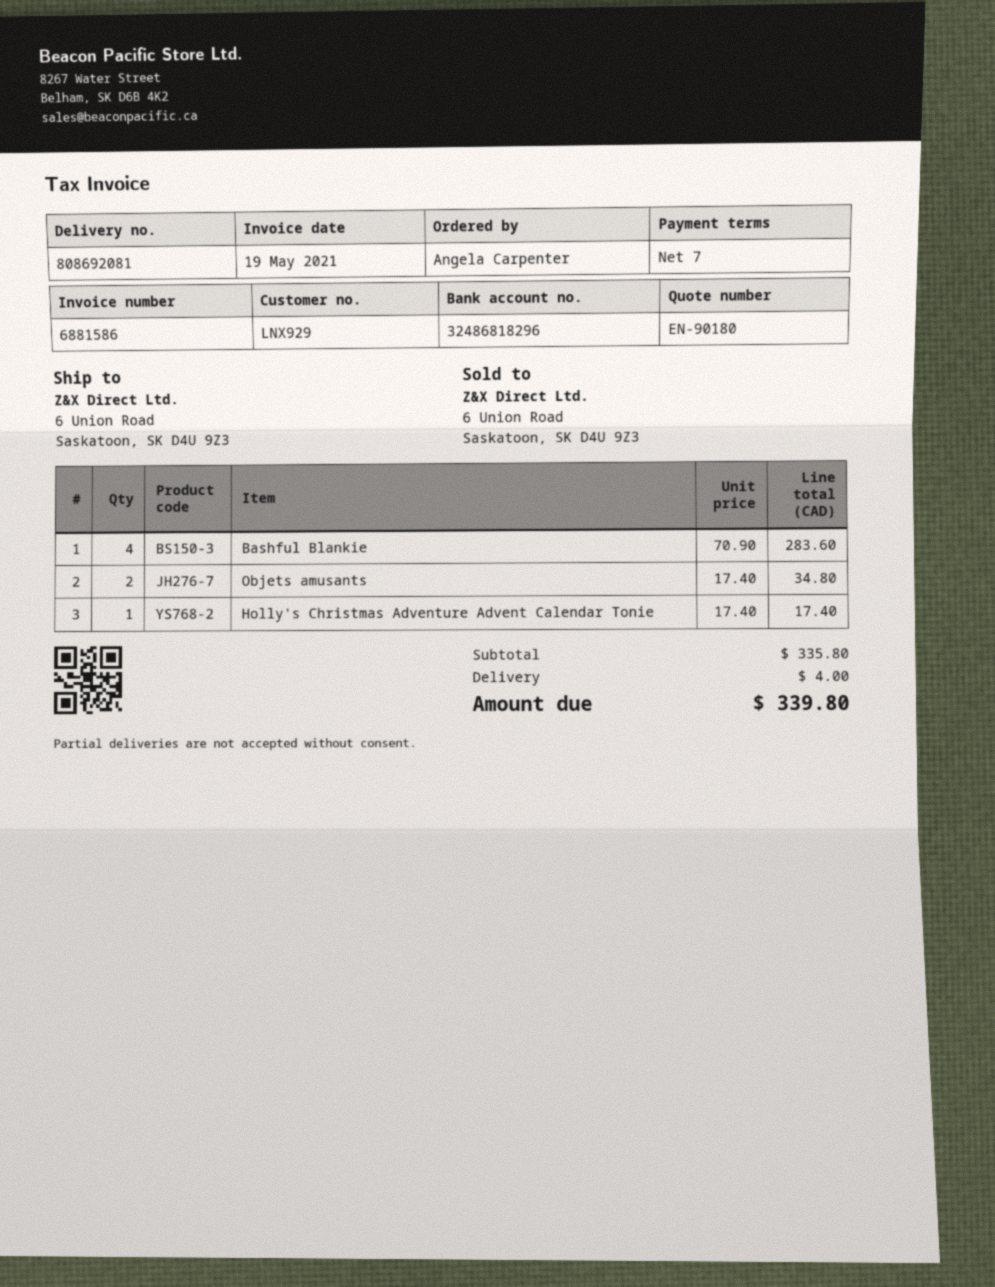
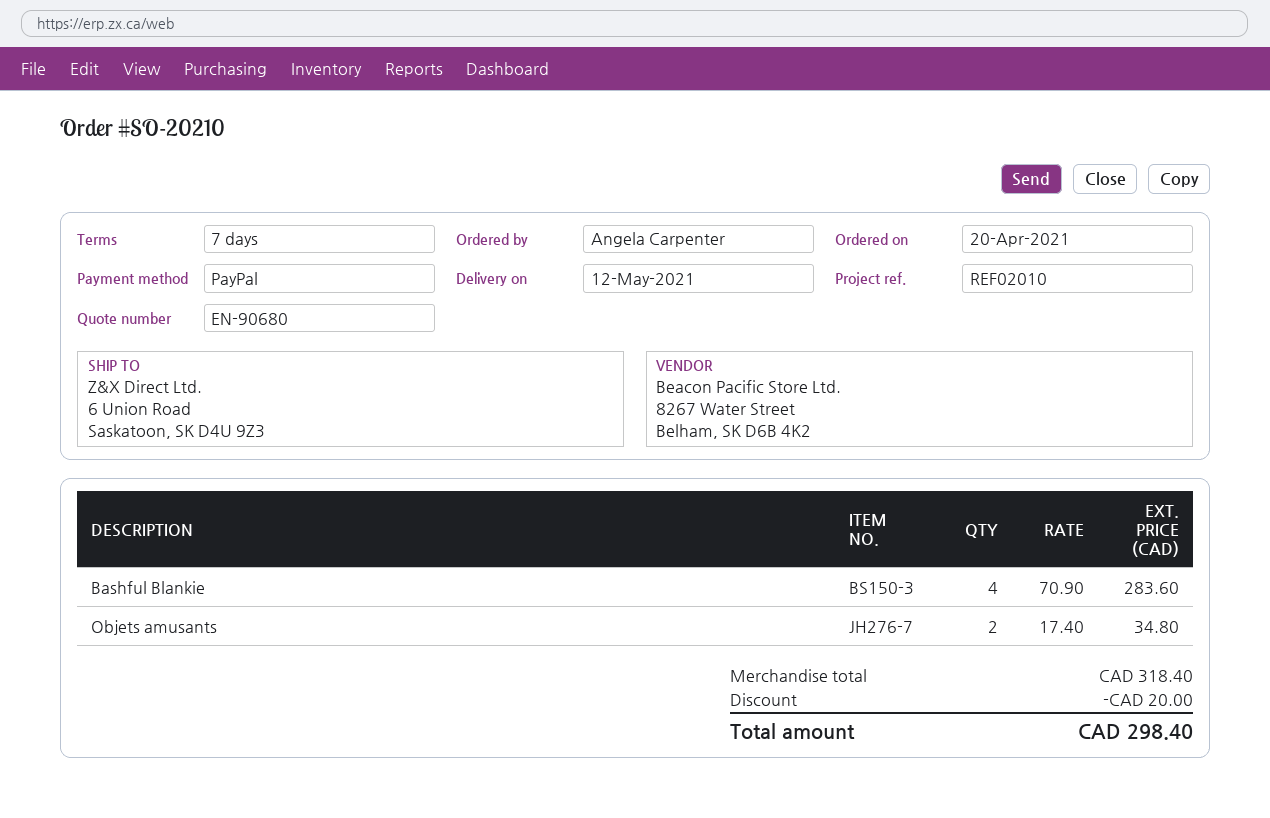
quote number: EN-90180 -> EN-90680
Holly's Christmas Adventure Advent Calendar Tonie: 1 x 17.40 = 17.40 -> none
subtotal: 335.80 -> 318.40
discount: none -> 20.00
shipping: 4.00 -> none
total: 339.80 -> 298.40

